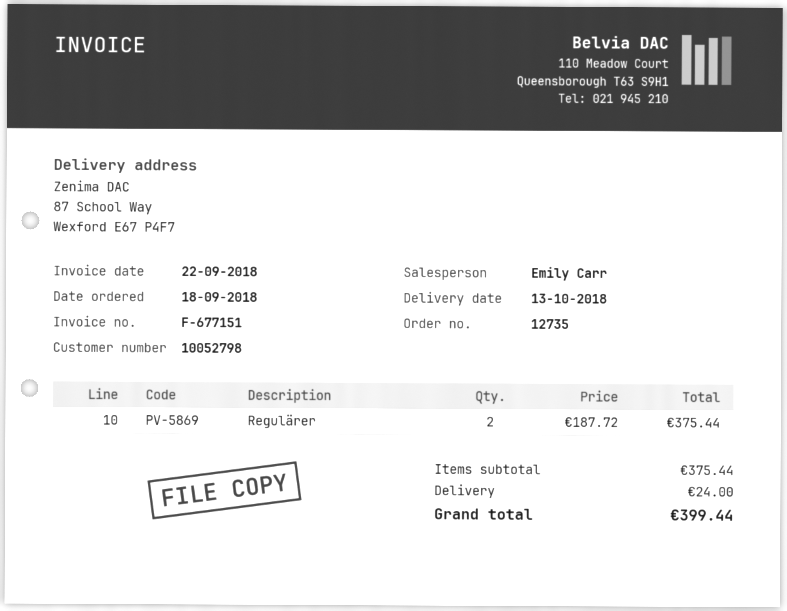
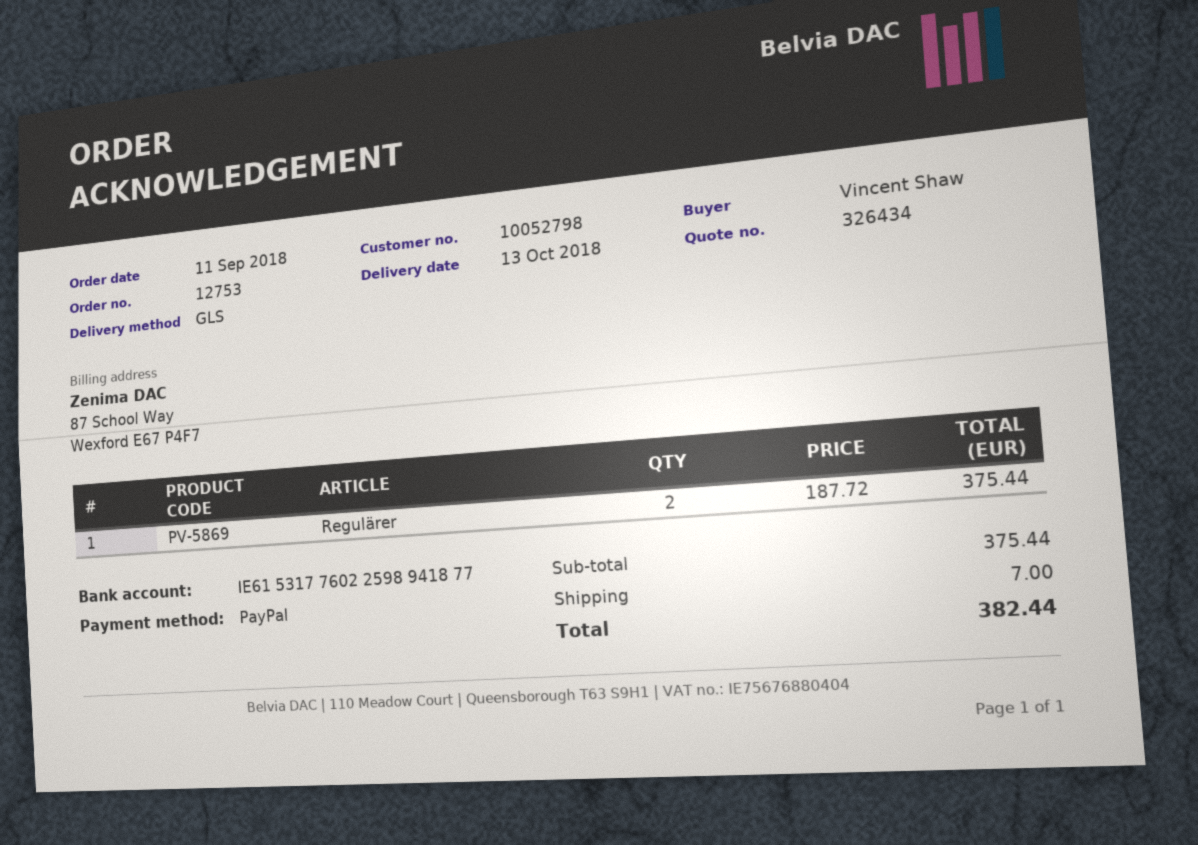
order number: 12735 -> 12753
order date: 2018-09-18 -> 2018-09-11
shipping: 24.00 -> 7.00
total: 399.44 -> 382.44

